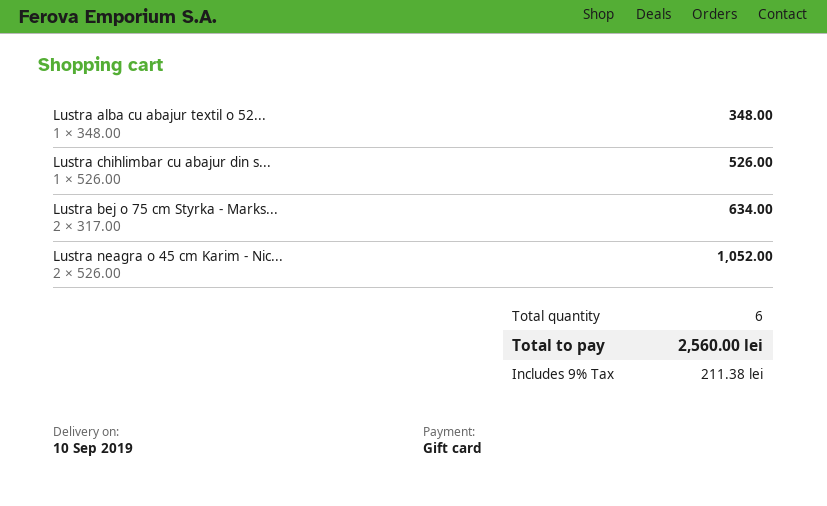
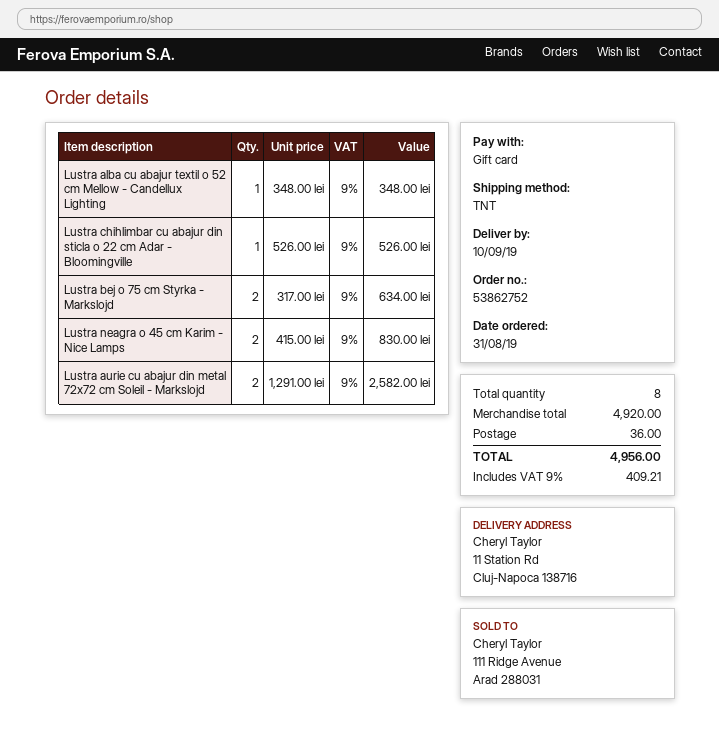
Lustra neagra o 45 cm Karim - Nic...: 2 x 526.00 = 1052.00 -> 2 x 415.00 = 830.00
Lustra aurie cu abajur din metal 72x72 cm Soleil - Markslojd: none -> 2 x 1291.00 = 2582.00
total quantity: 6 -> 8
shipping: none -> 36.00
tax: 9% = 211.38 -> 9% = 409.21
total: 2560.00 -> 4956.00

